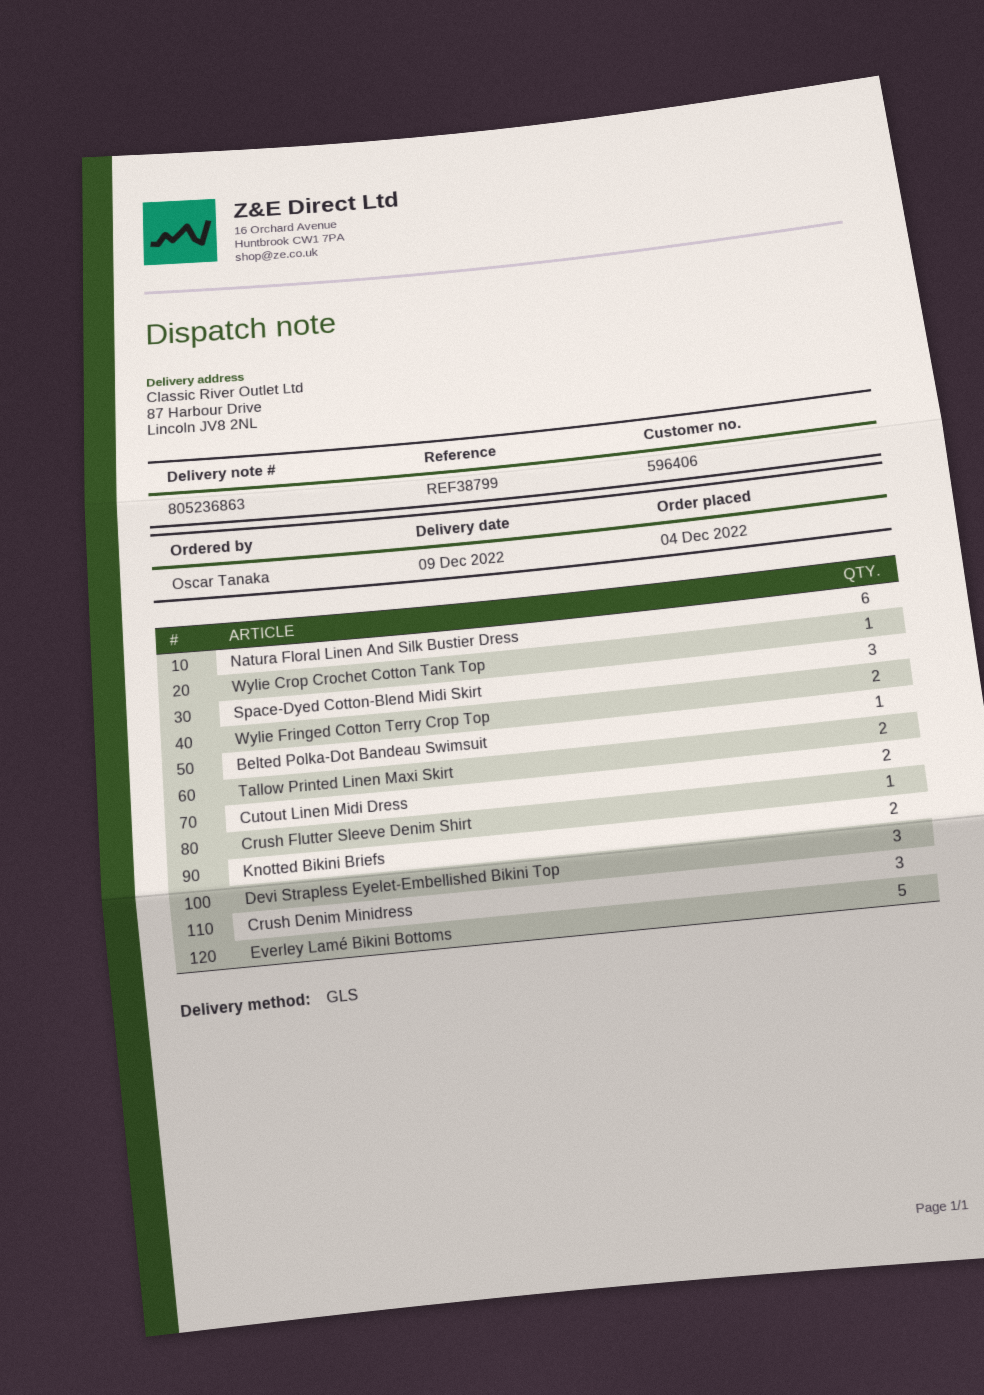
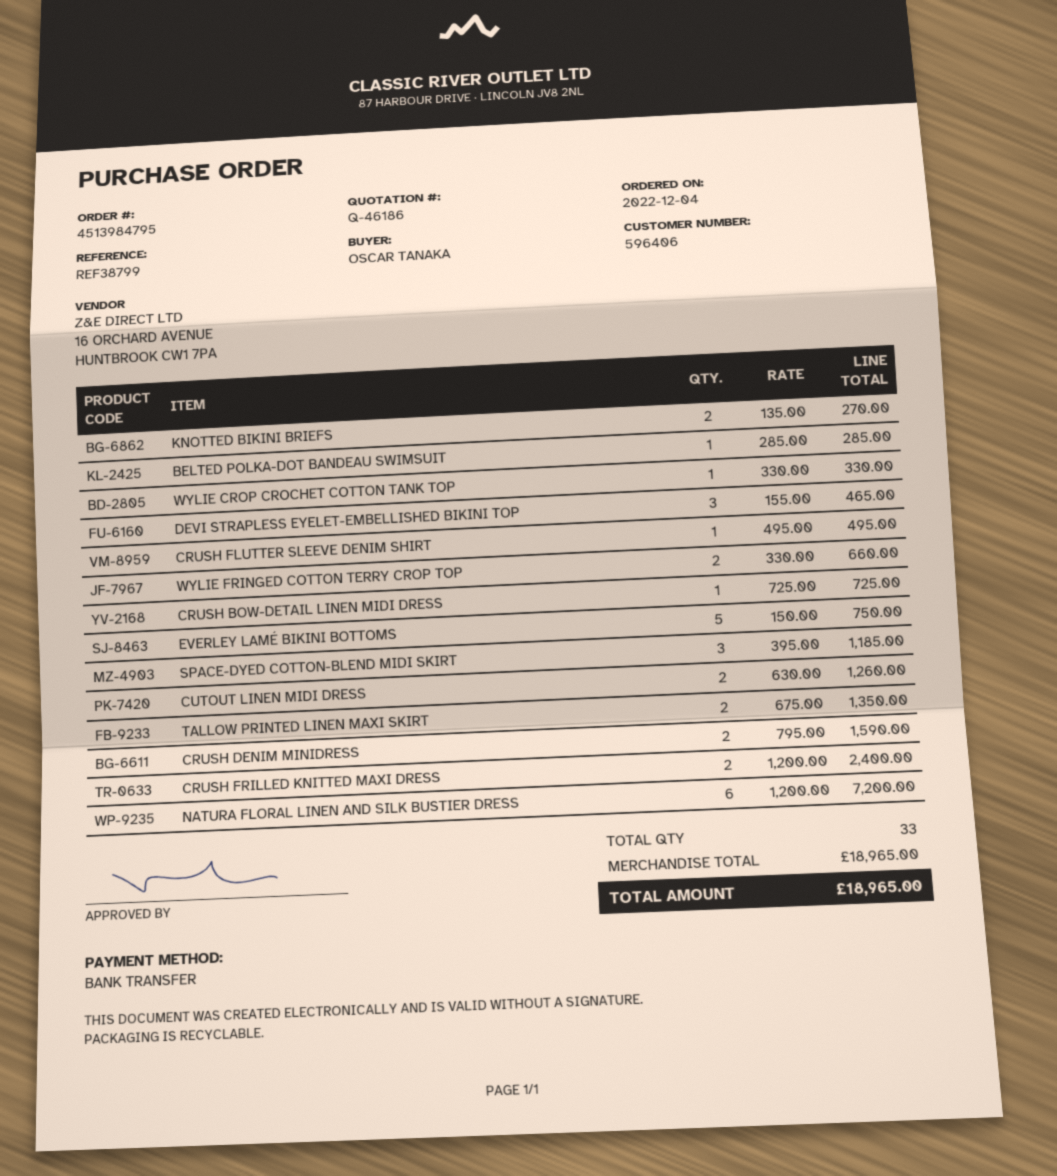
Crush Denim Minidress: 3 -> 2
CRUSH BOW-DETAIL LINEN MIDI DRESS: none -> 1
CRUSH FRILLED KNITTED MAXI DRESS: none -> 2

